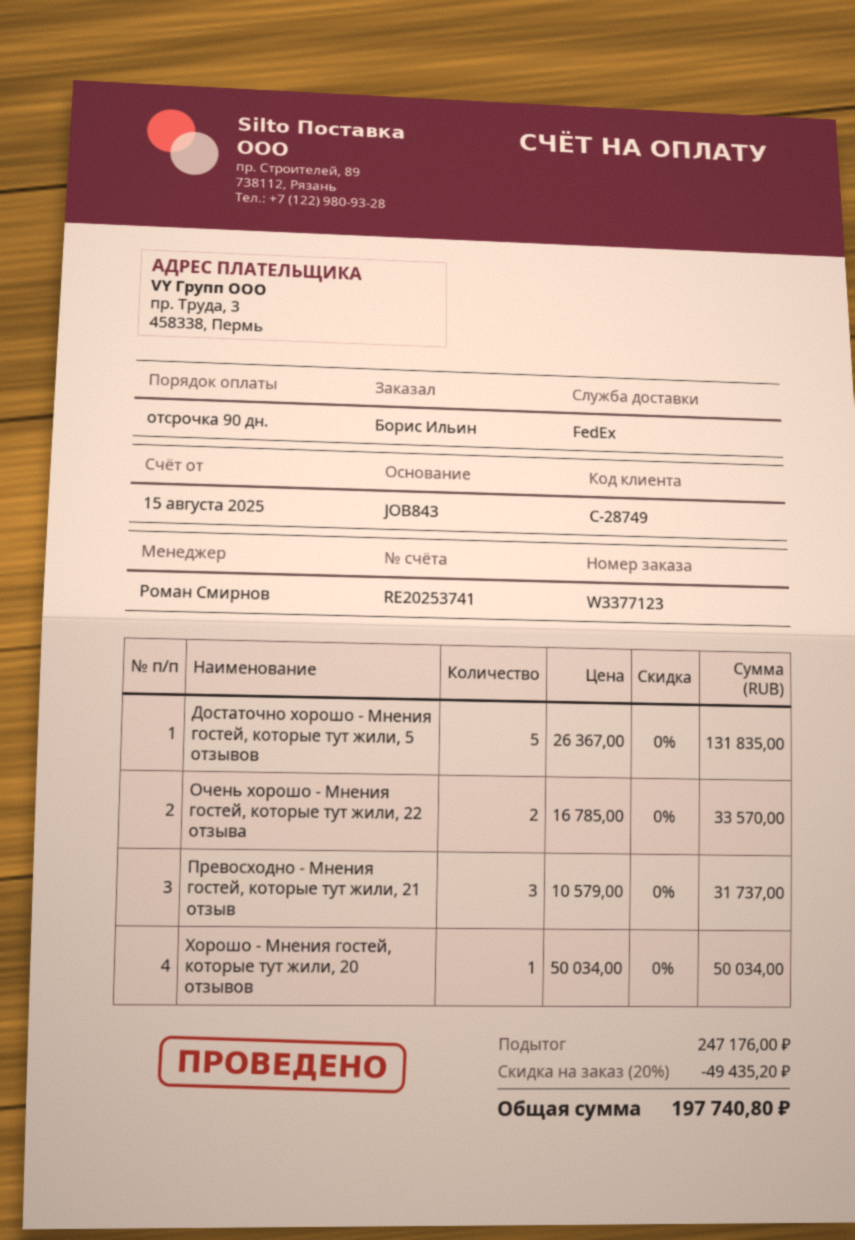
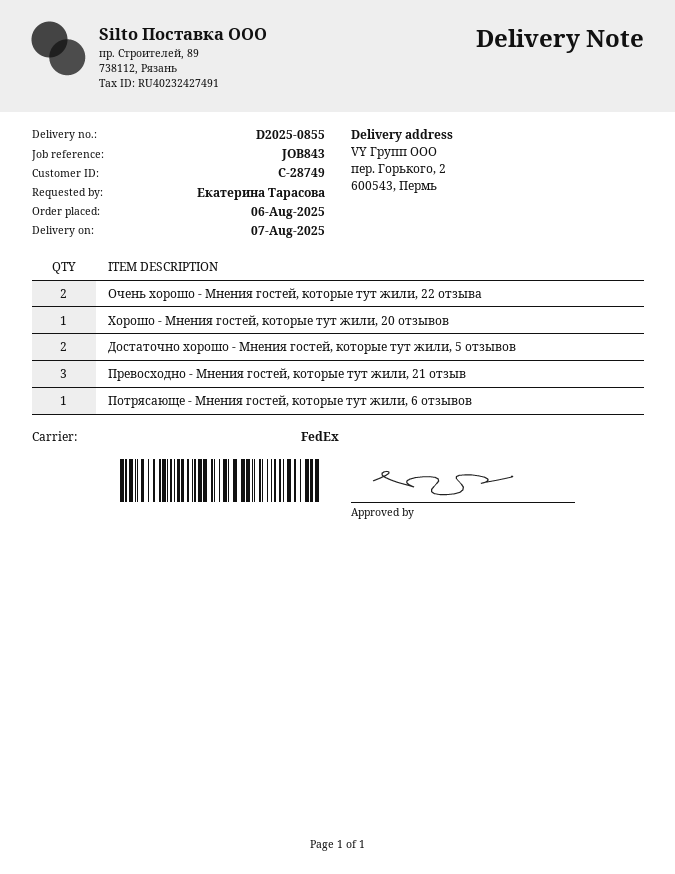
ordered by: Борис Ильин -> Екатерина Тарасова
Достаточно хорошо - Мнения гостей, которые тут жили, 5 отзывов: 5 -> 2
Потрясающе - Мнения гостей, которые тут жили, 6 отзывов: none -> 1

